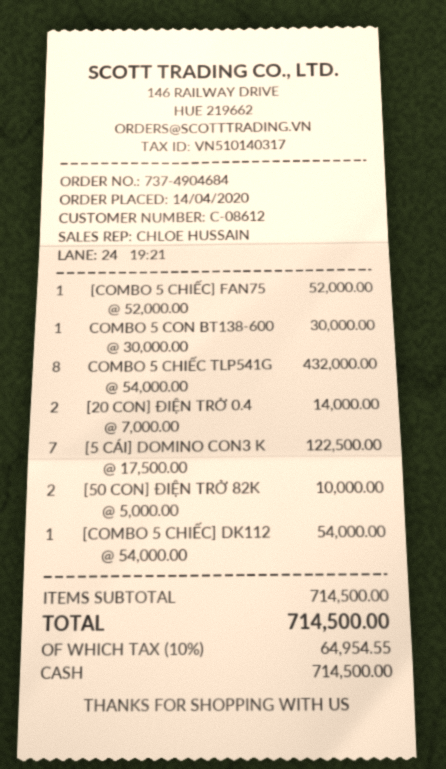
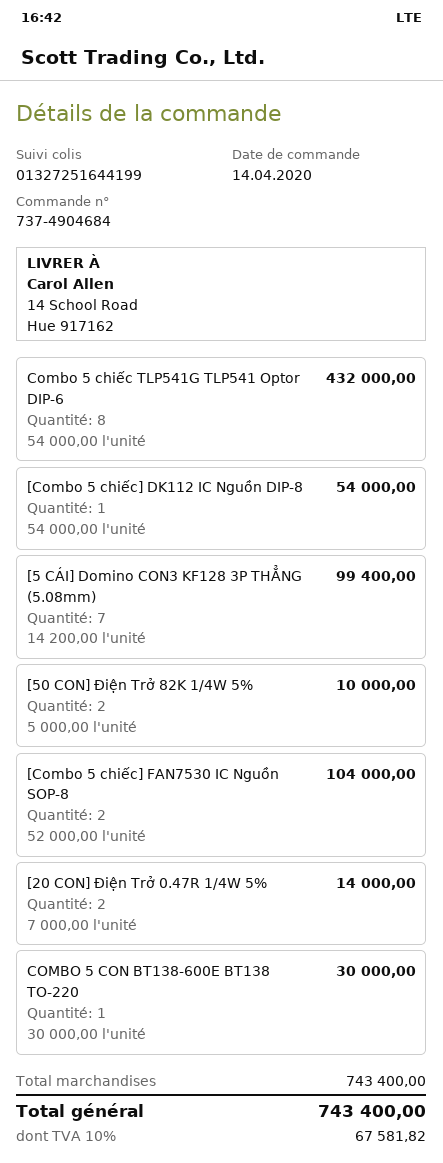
[COMBO 5 CHIẾC] FAN75: 1 x 52000.00 = 52000.00 -> 2 x 52000.00 = 104000.00
[5 CÁI] DOMINO CON3 K: 7 x 17500.00 = 122500.00 -> 7 x 14200.00 = 99400.00
subtotal: 714500.00 -> 743400.00
tax: 10% = 64954.55 -> 10% = 67581.82
total: 714500.00 -> 743400.00

